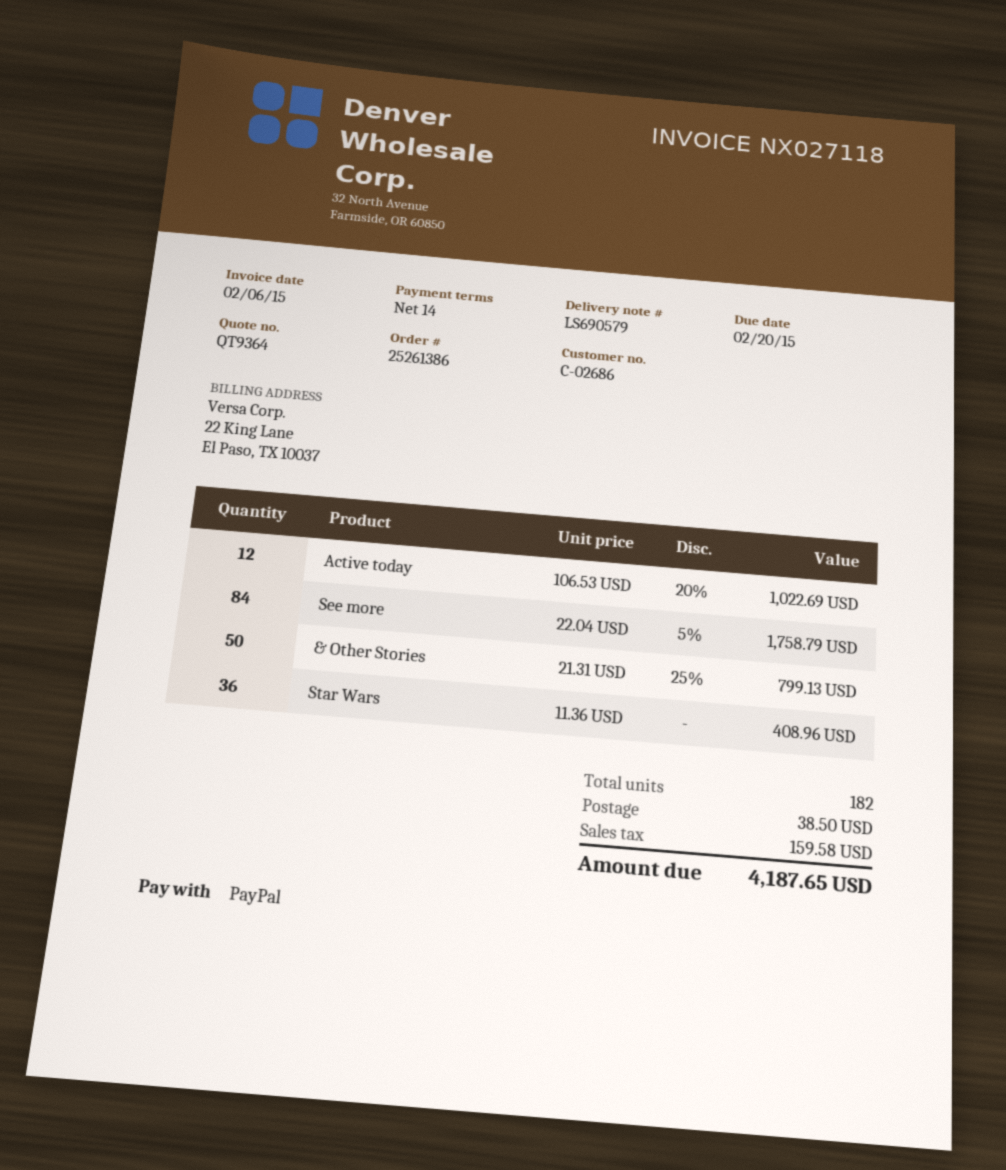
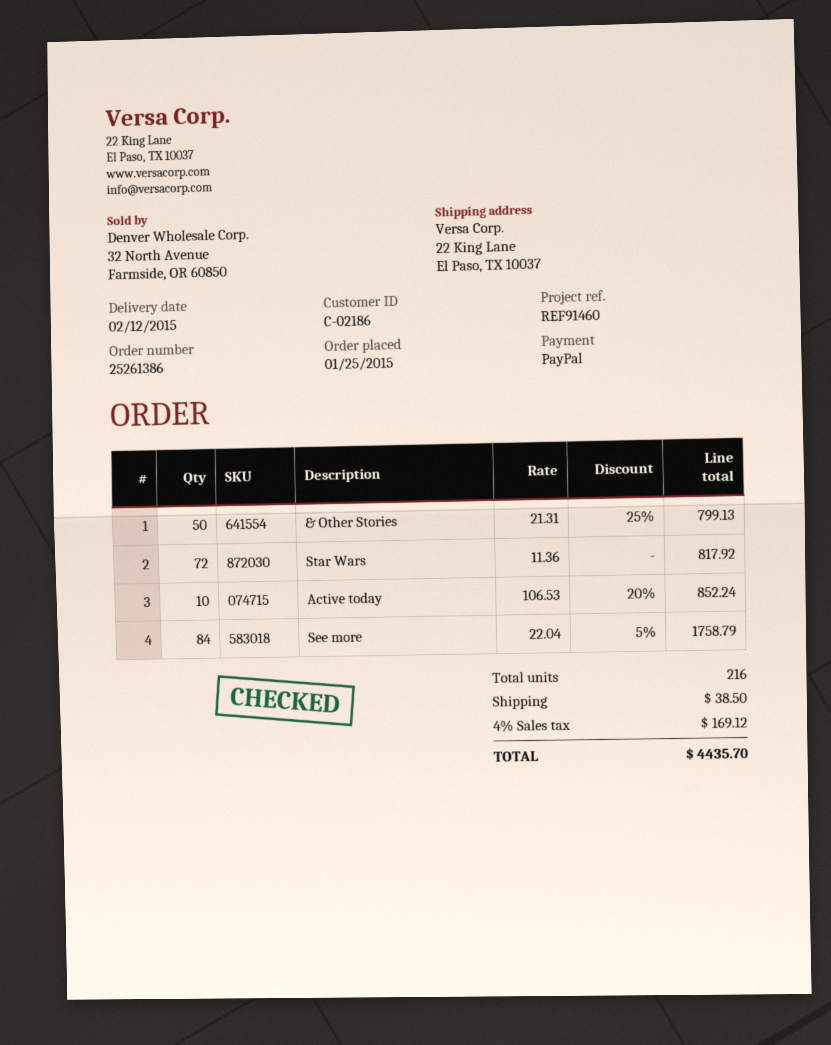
customer number: C-02686 -> C-02186
Active today: 12 x 106.53 - 20% = 1022.69 -> 10 x 106.53 - 20% = 852.24
Star Wars: 36 x 11.36 = 408.96 -> 72 x 11.36 = 817.92
total quantity: 182 -> 216
tax: 159.58 -> 169.12
total: 4187.65 -> 4435.70

